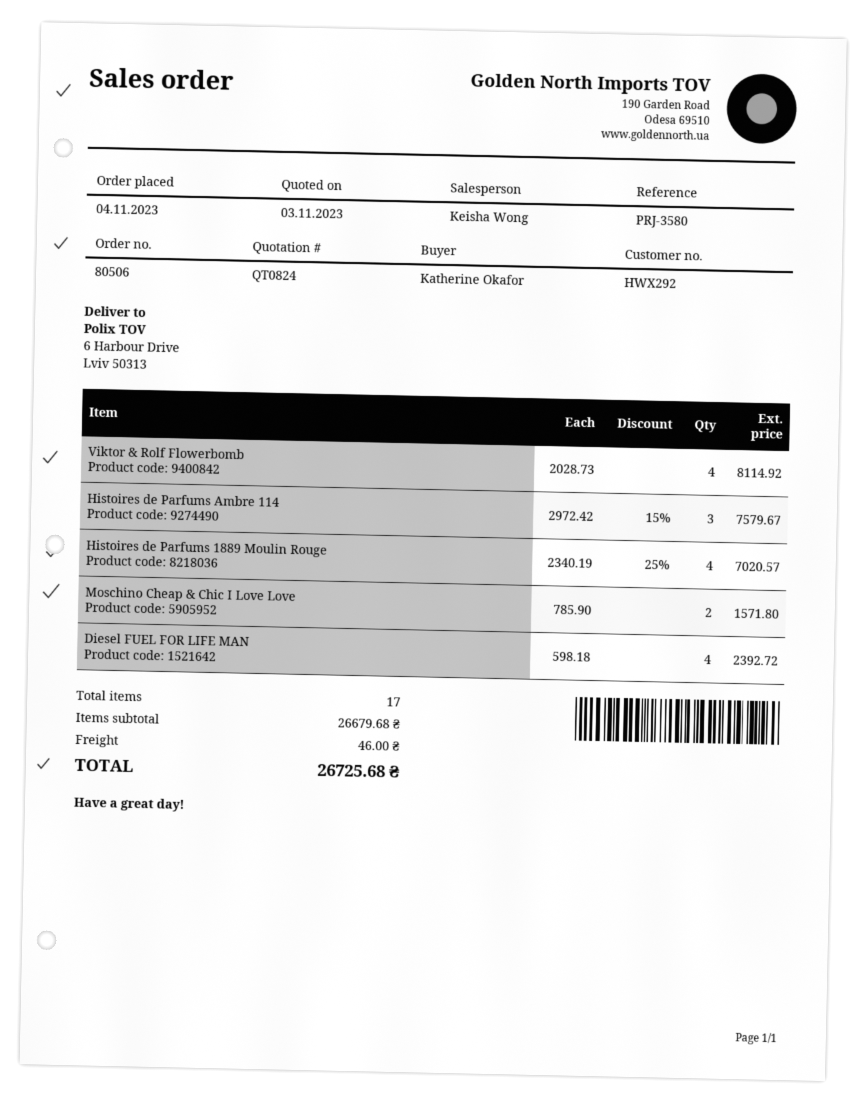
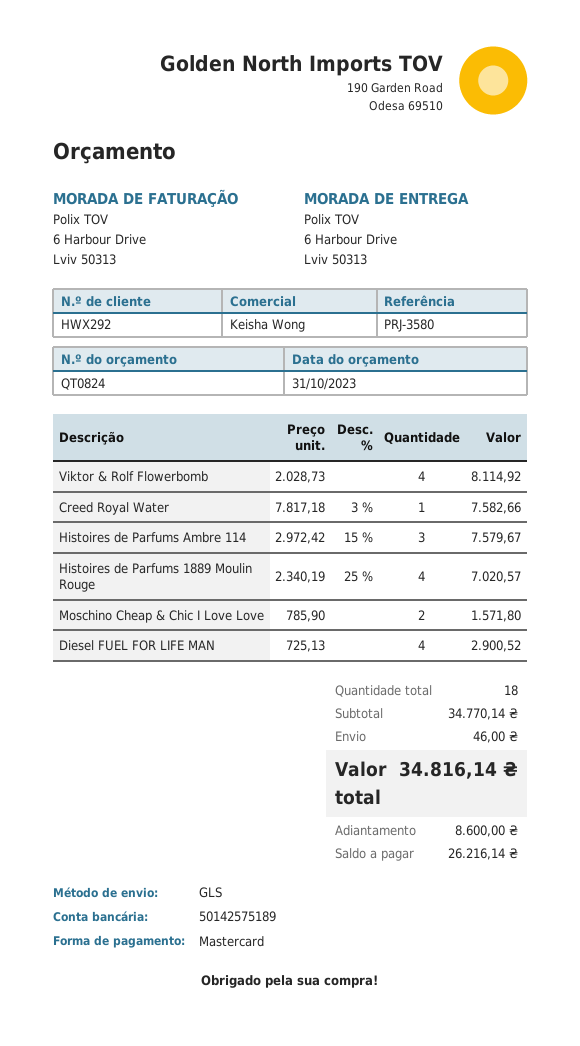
quote date: 2023-11-03 -> 2023-10-31
Diesel FUEL FOR LIFE MAN: 4 x 598.18 = 2392.72 -> 4 x 725.13 = 2900.52
Creed Royal Water: none -> 1 x 7817.18 - 3% = 7582.66
total quantity: 17 -> 18
subtotal: 26679.68 -> 34770.14
total: 26725.68 -> 34816.14

